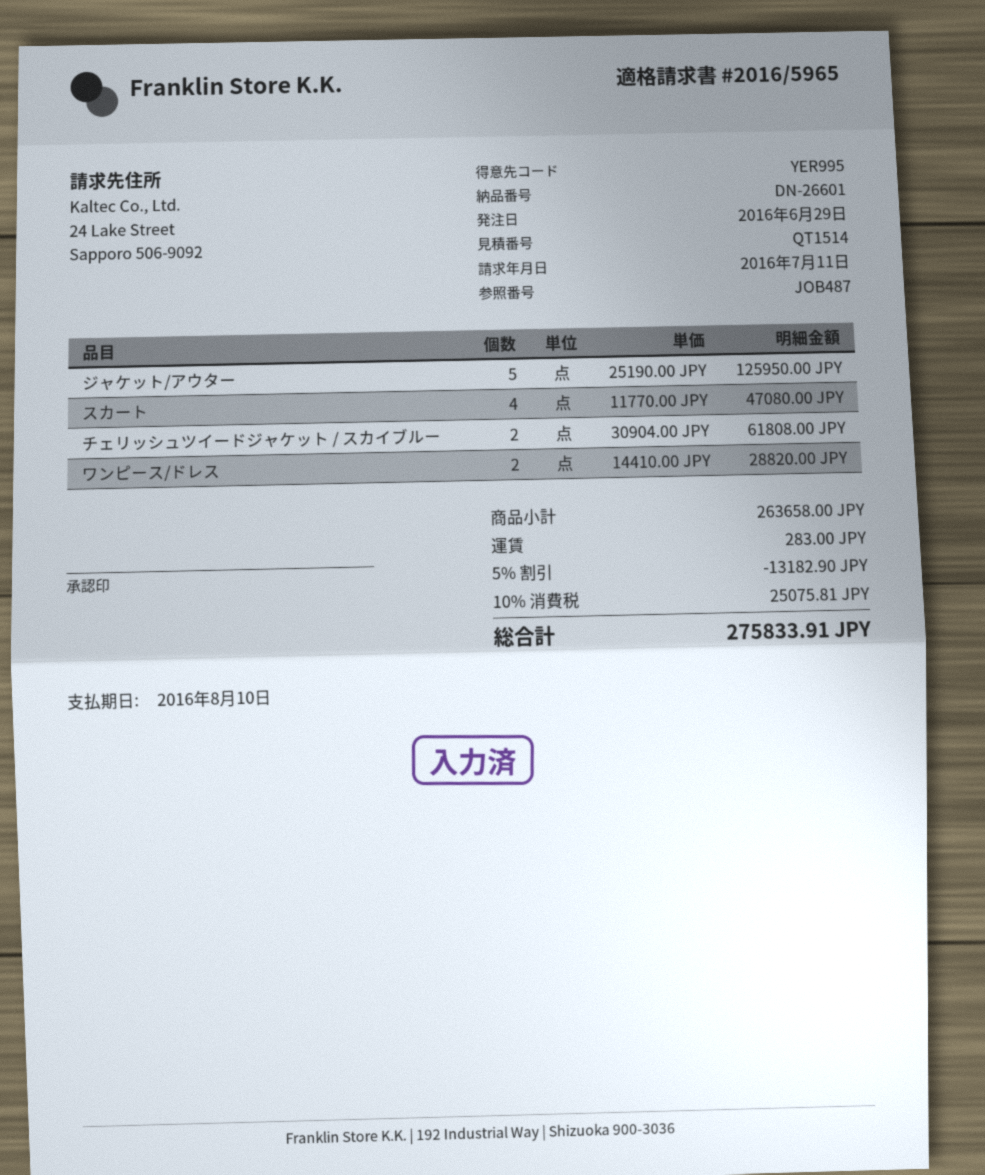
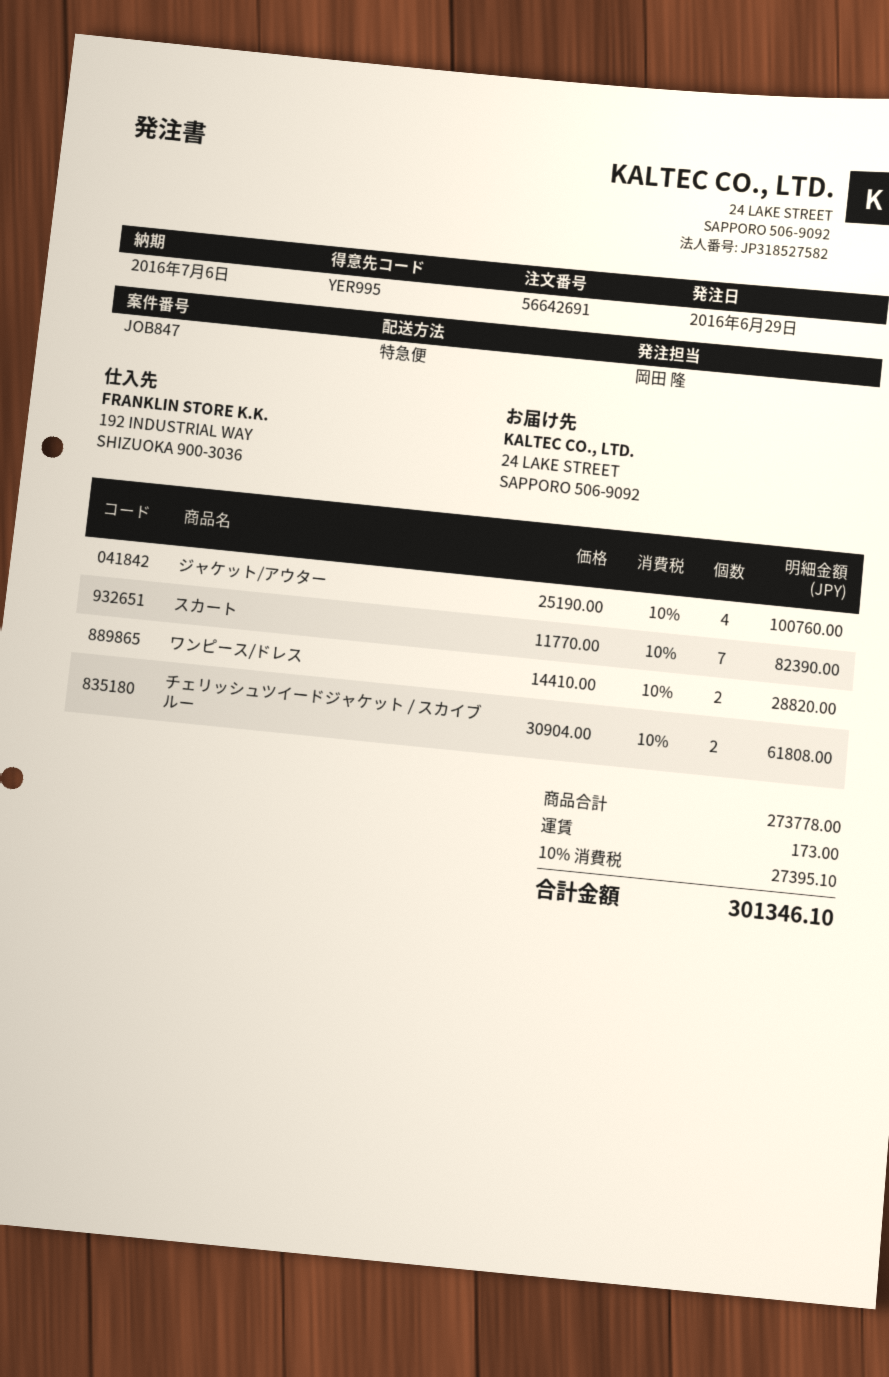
reference: JOB487 -> JOB847
ジャケット/アウター: 5 x 25190.00 = 125950.00 -> 4 x 25190.00 = 100760.00
スカート: 4 x 11770.00 = 47080.00 -> 7 x 11770.00 = 82390.00
subtotal: 263658.00 -> 273778.00
discount: 5% = 13182.90 -> none
shipping: 283.00 -> 173.00
tax: 10% = 25075.81 -> 10% = 27395.10
total: 275833.91 -> 301346.10

